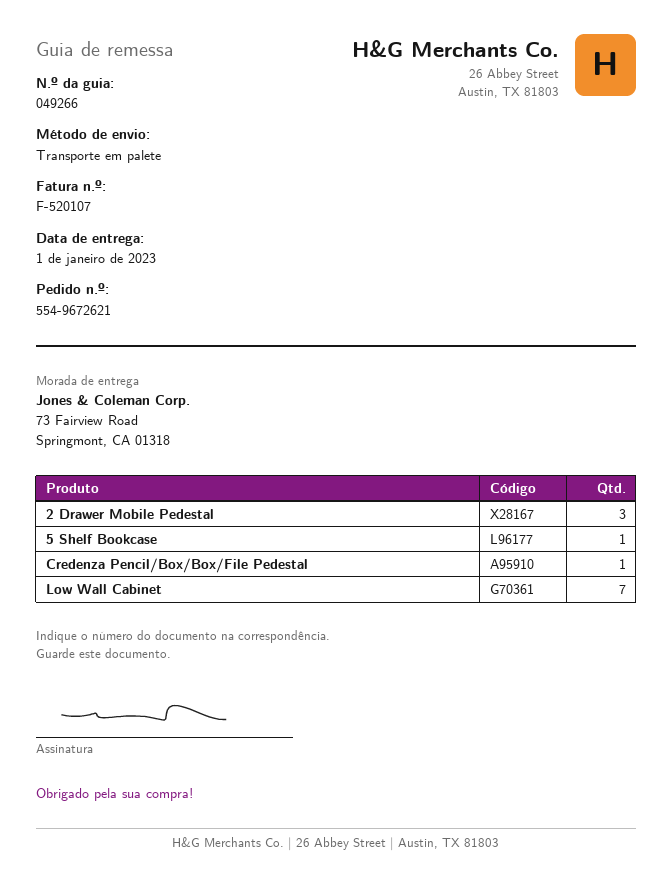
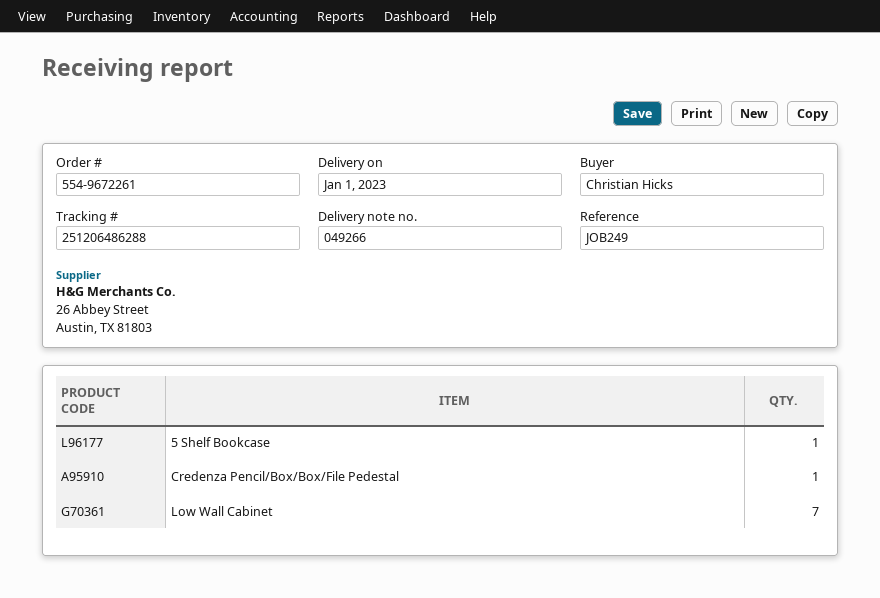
order number: 554-9672621 -> 554-9672261
2 Drawer Mobile Pedestal: 3 -> none

